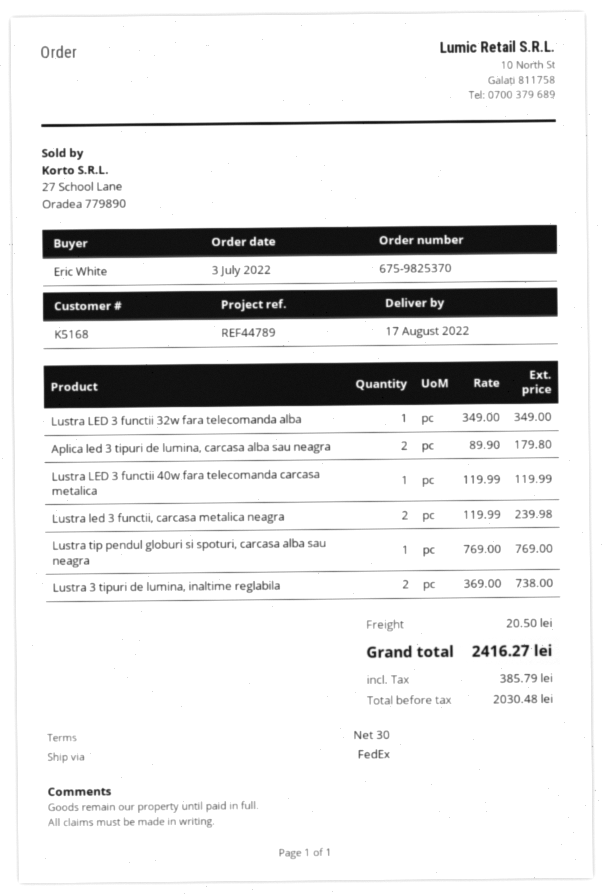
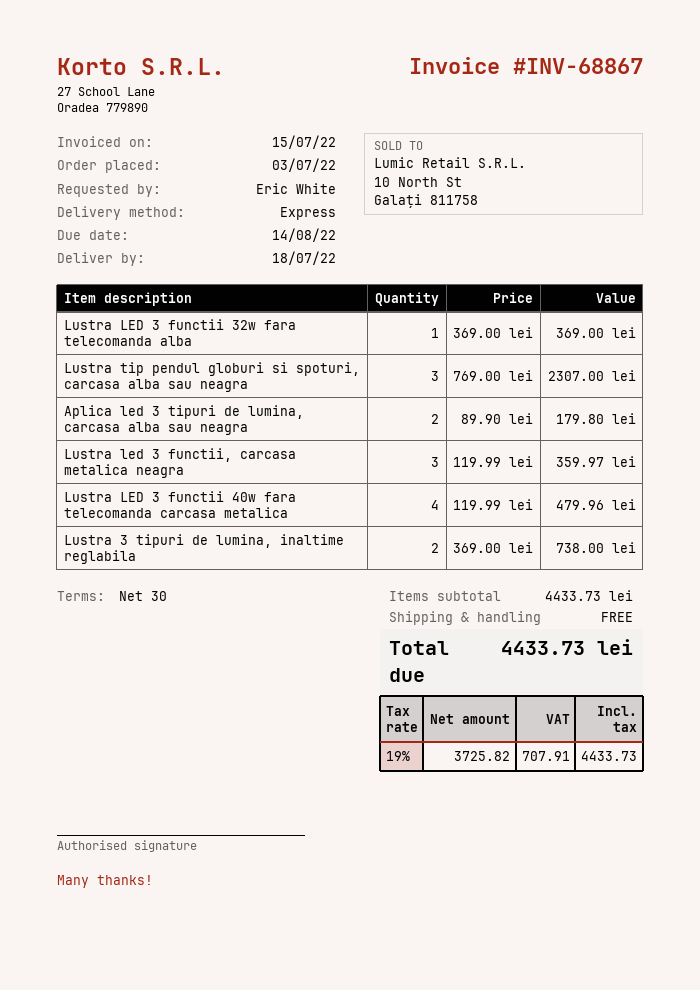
delivery date: 2022-08-17 -> 2022-07-18
shipping method: FedEx -> express
Lustra LED 3 functii 32w fara telecomanda alba: 1 x 349.00 = 349.00 -> 1 x 369.00 = 369.00
Lustra LED 3 functii 40w fara telecomanda carcasa metalica: 1 x 119.99 = 119.99 -> 4 x 119.99 = 479.96
Lustra led 3 functii, carcasa metalica neagra: 2 x 119.99 = 239.98 -> 3 x 119.99 = 359.97
Lustra tip pendul globuri si spoturi, carcasa alba sau neagra: 1 x 769.00 = 769.00 -> 3 x 769.00 = 2307.00
shipping: 20.50 -> 0.00
net: 2030.48 -> 3725.82
tax: 385.79 -> 707.91
total: 2416.27 -> 4433.73

